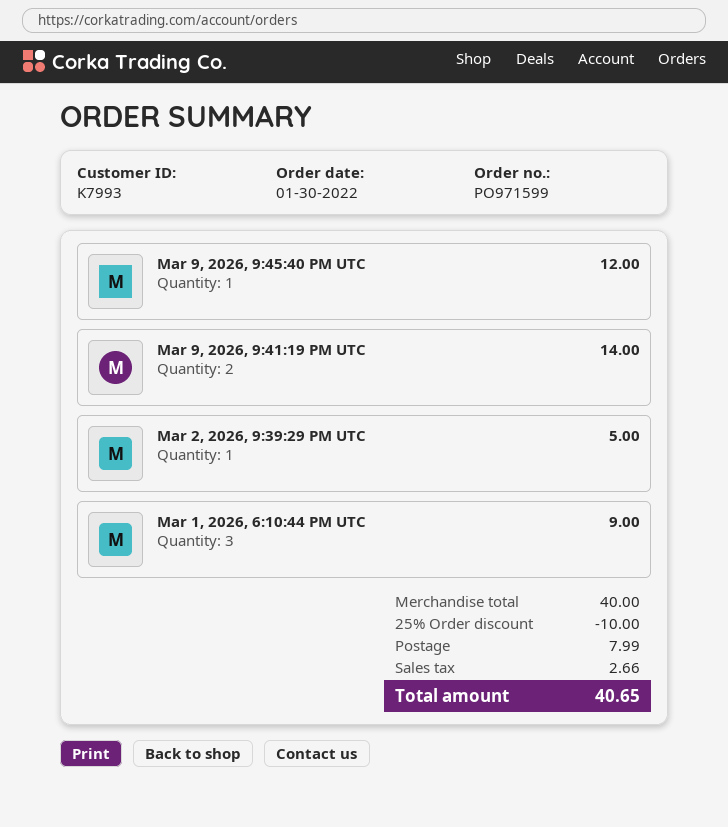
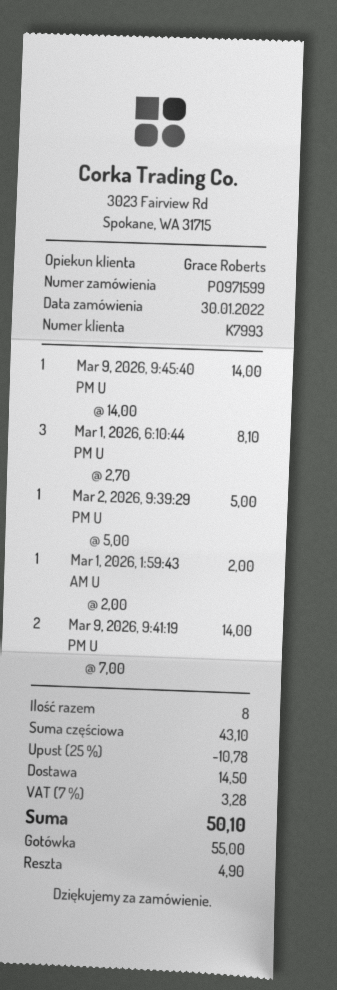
Mar 9, 2026, 9:45:40 PM UTC: 1 for 12.00 -> 1 for 14.00
Mar 1, 2026, 6:10:44 PM UTC: 3 for 9.00 -> 3 for 8.10
Mar 1, 2026, 1:59:43 AM U: none -> 1 for 2.00
subtotal: 40.00 -> 43.10
discount: 25% = 10.00 -> 25% = 10.78
shipping: 7.99 -> 14.50
tax: 2.66 -> 3.28
total: 40.65 -> 50.10

